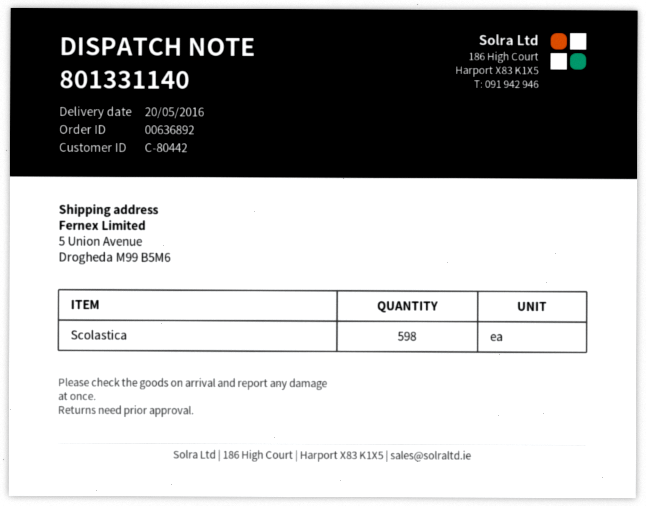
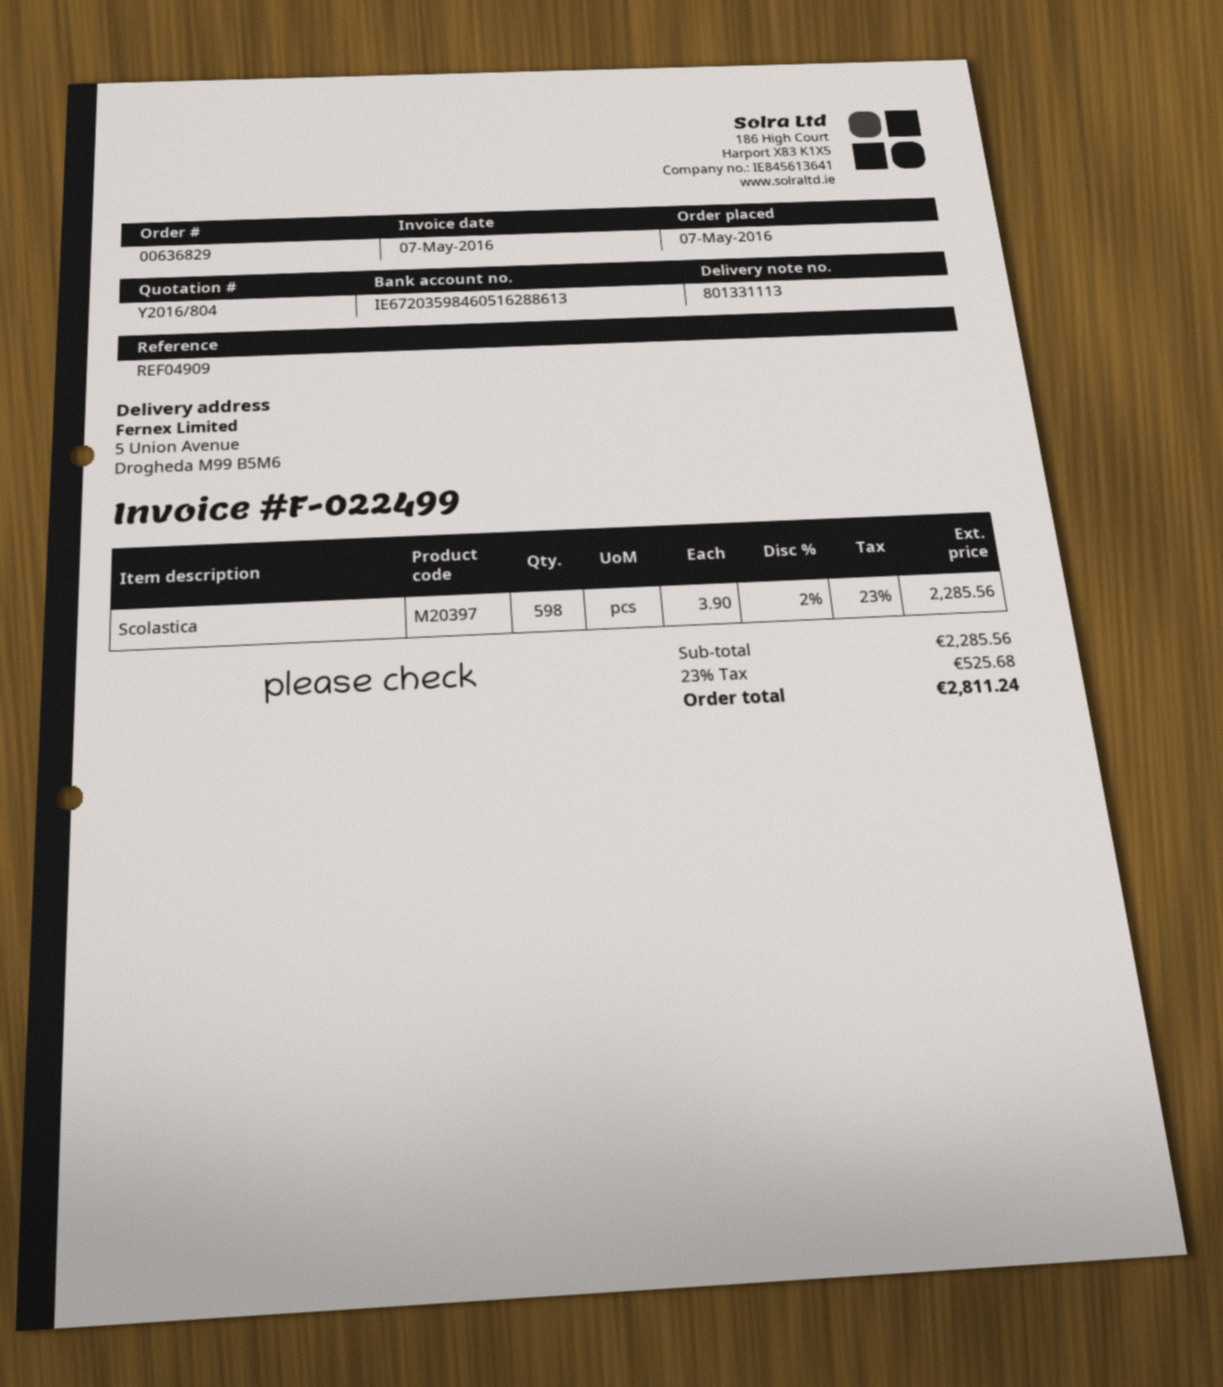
order number: 00636892 -> 00636829
delivery note number: 801331140 -> 801331113

